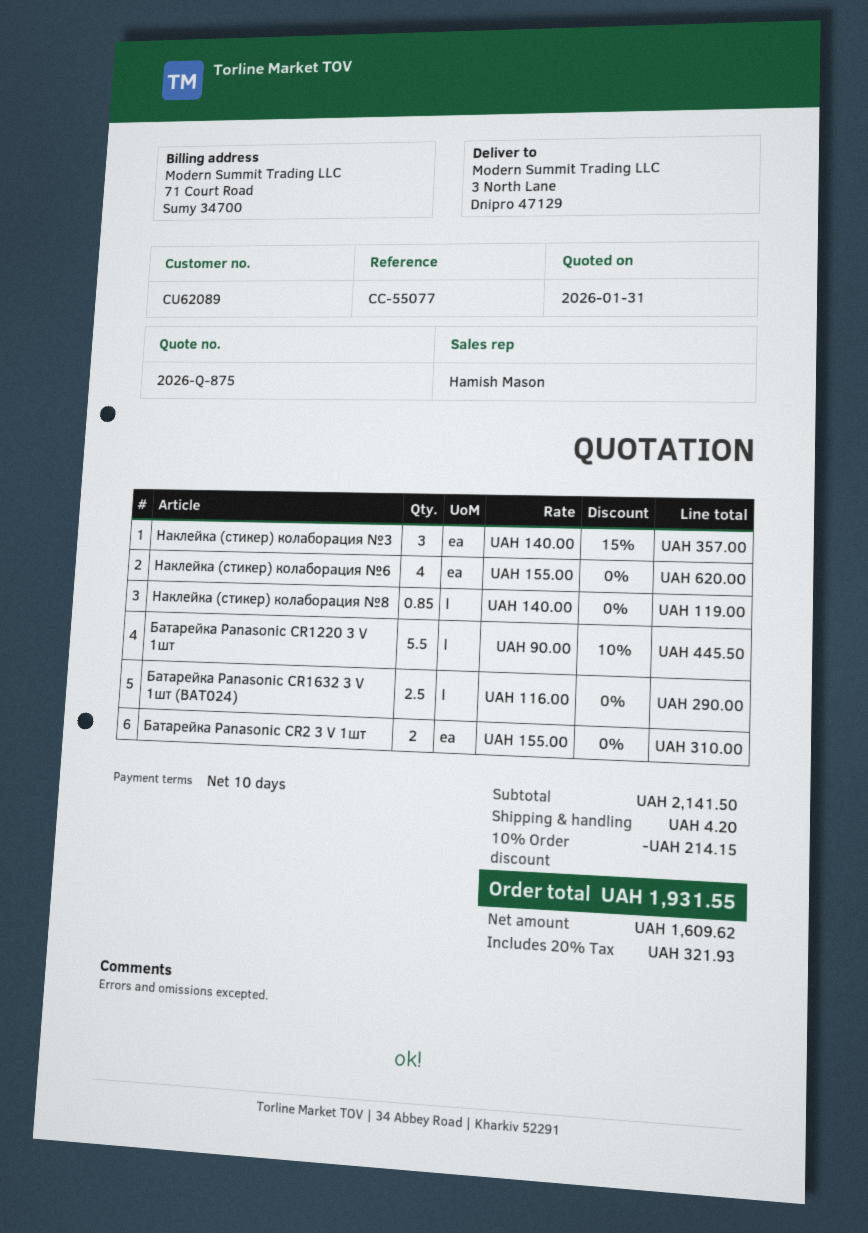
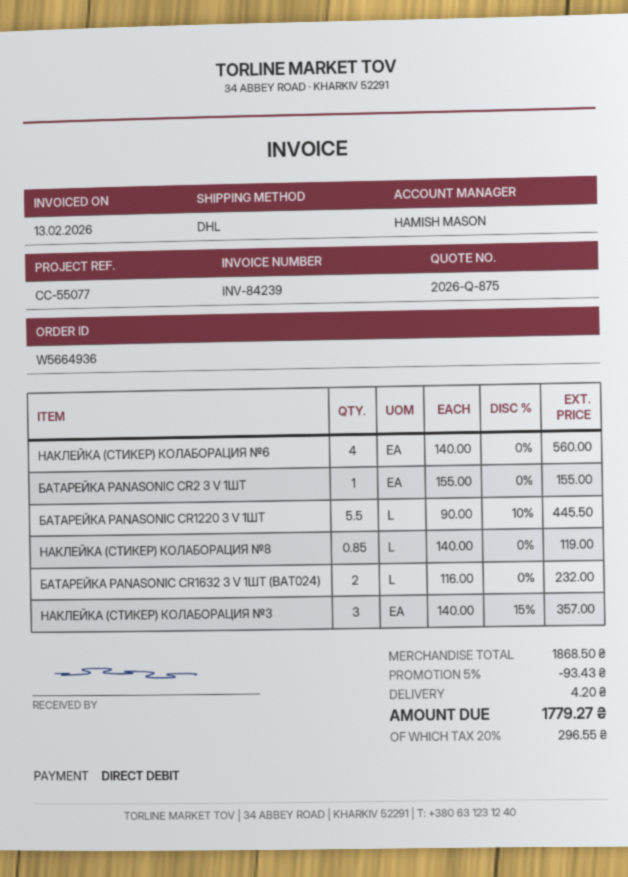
Наклейка (стикер) колаборация №6: 4 x 155.00 = 620.00 -> 4 x 140.00 = 560.00
Батарейка Panasonic CR1632 3 V 1шт (BAT024): 2.5 x 116.00 = 290.00 -> 2 x 116.00 = 232.00
Батарейка Panasonic CR2 3 V 1шт: 2 x 155.00 = 310.00 -> 1 x 155.00 = 155.00
subtotal: 2141.50 -> 1868.50
discount: 10% = 214.15 -> 5% = 93.43
tax: 20% = 321.93 -> 20% = 296.55
total: 1931.55 -> 1779.27

